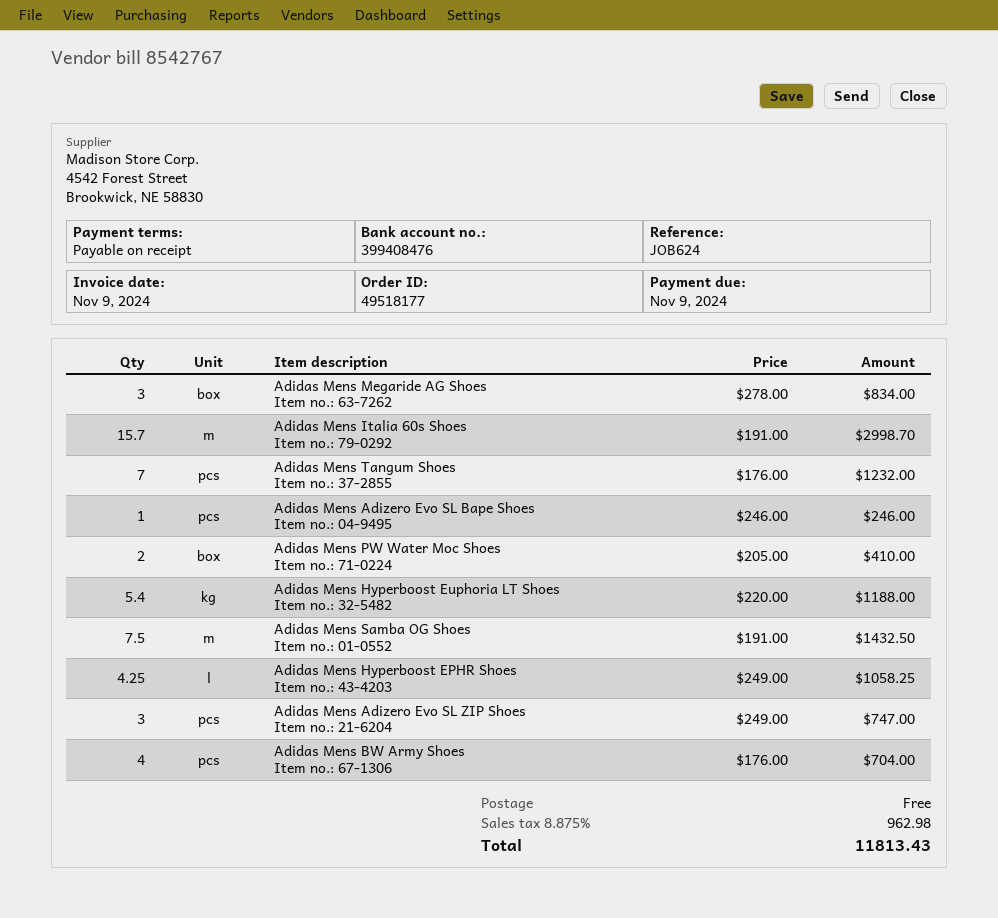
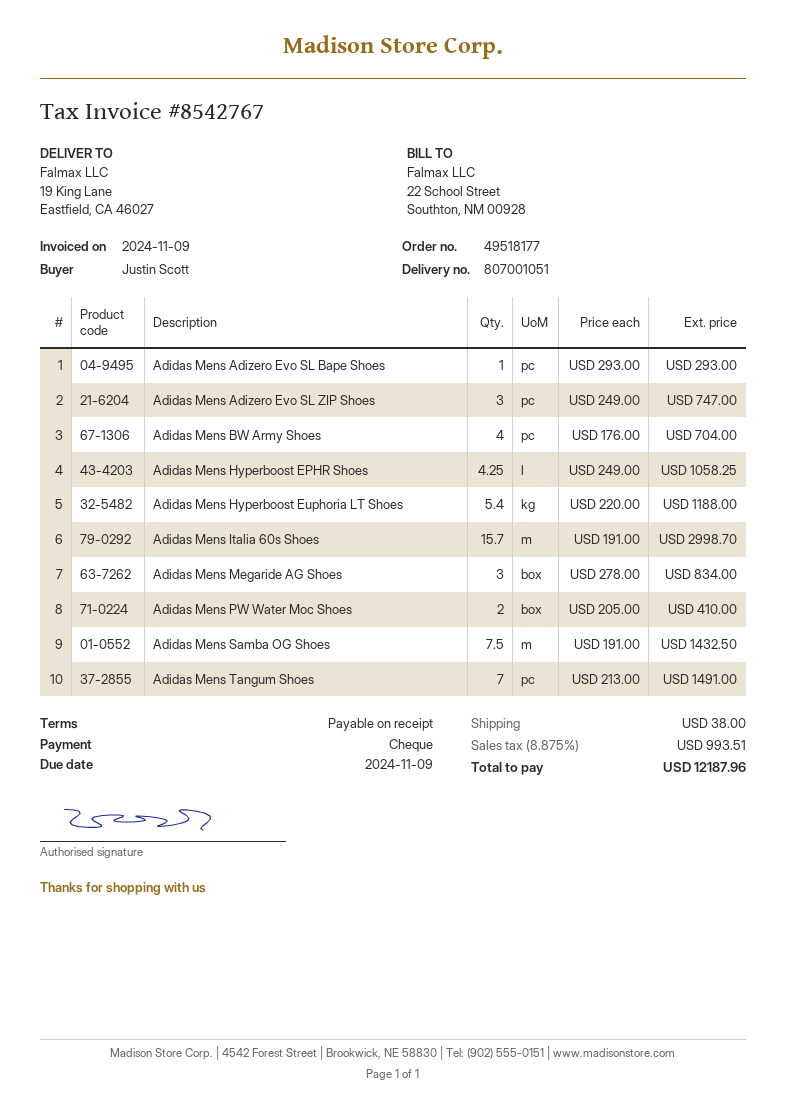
Adidas Mens Tangum Shoes: 7 x 176.00 = 1232.00 -> 7 x 213.00 = 1491.00
Adidas Mens Adizero Evo SL Bape Shoes: 1 x 246.00 = 246.00 -> 1 x 293.00 = 293.00
shipping: 0.00 -> 38.00
tax: 8.875% = 962.98 -> 8.875% = 993.51
total: 11813.43 -> 12187.96

